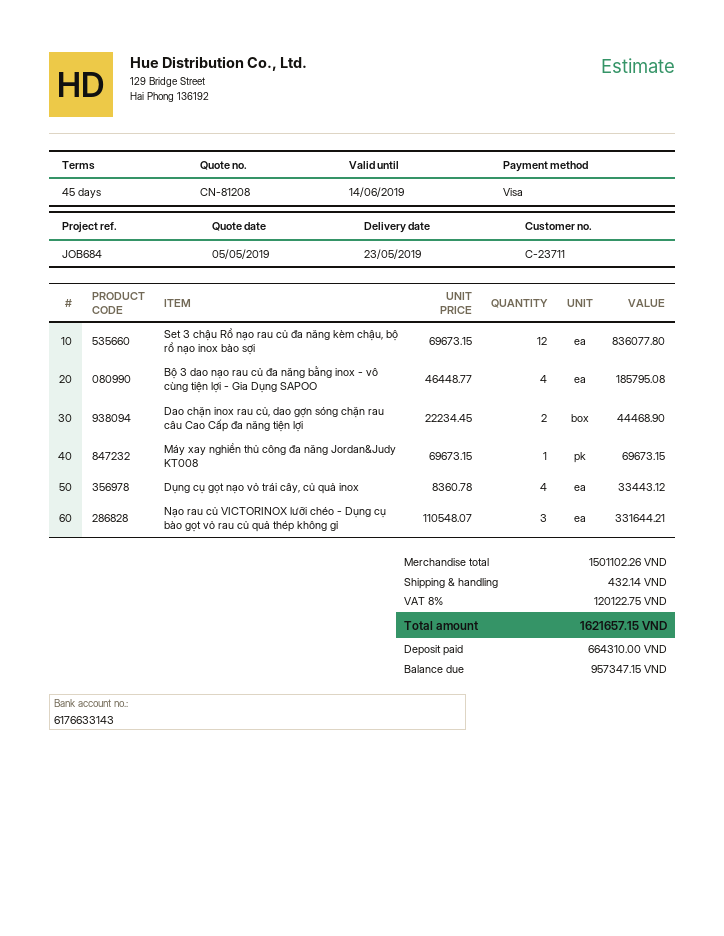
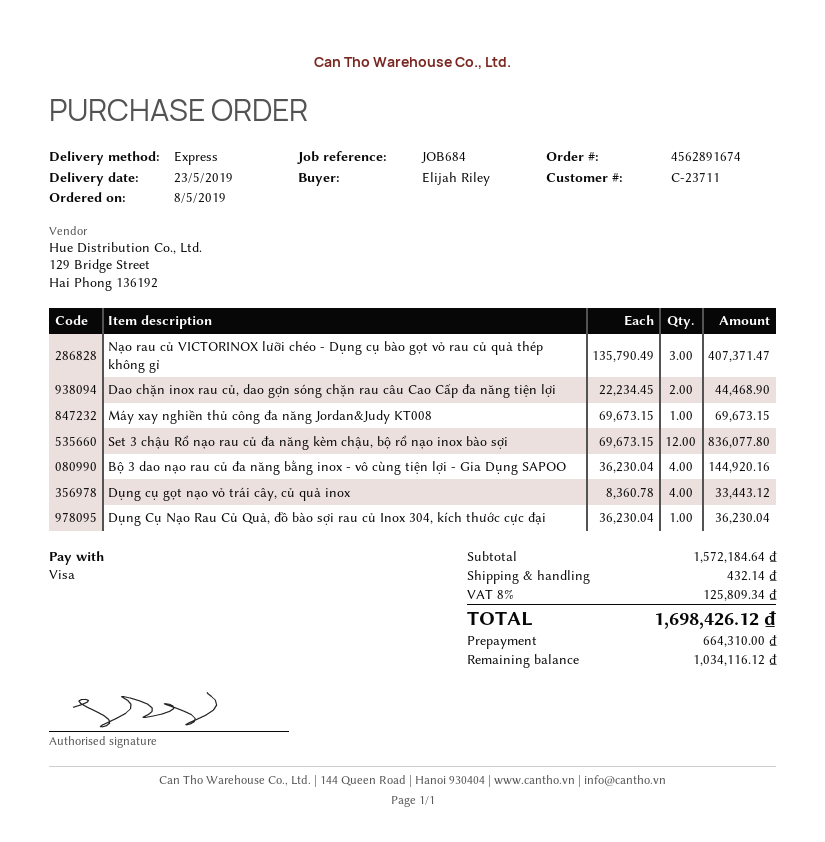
Bộ 3 dao nạo rau củ đa năng bằng inox - vô cùng tiện lợi - Gia Dụng SAPOO: 4 x 46448.77 = 185795.08 -> 4 x 36230.04 = 144920.16
Nạo rau củ VICTORINOX lưỡi chéo - Dụng cụ bào gọt vỏ rau củ quả thép không gỉ: 3 x 110548.07 = 331644.21 -> 3 x 135790.49 = 407371.47
Dụng Cụ Nạo Rau Củ Quả, đồ bào sợi rau củ Inox 304, kích thước cực đại: none -> 1 x 36230.04 = 36230.04
subtotal: 1501102.26 -> 1572184.64
tax: 8% = 120122.75 -> 8% = 125809.34
total: 1621657.15 -> 1698426.12
balance: 957347.15 -> 1034116.12

